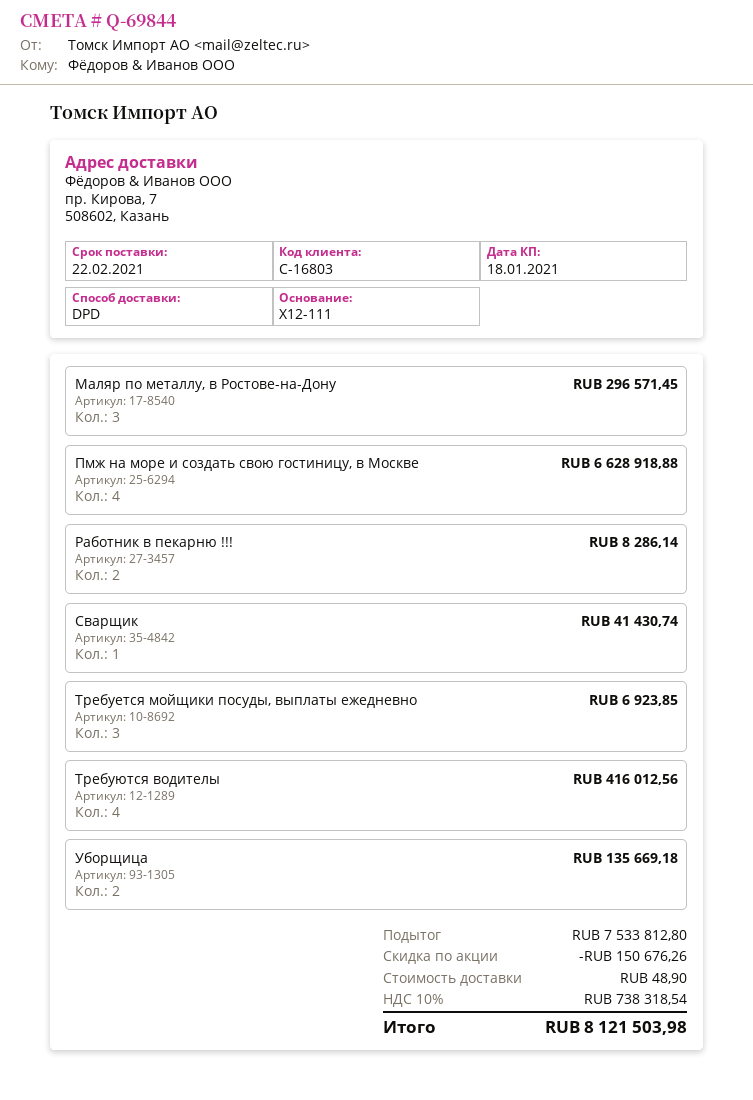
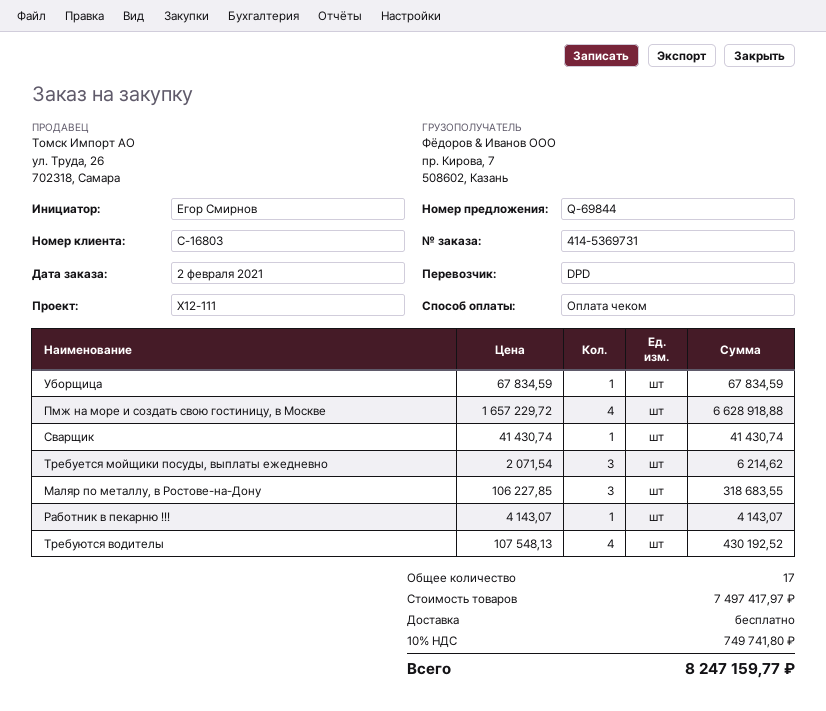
Маляр по металлу, в Ростове-на-Дону: 3 for 296571.45 -> 3 for 318683.55
Работник в пекарню !!!: 2 for 8286.14 -> 1 for 4143.07
Требуется мойщики посуды, выплаты ежедневно: 3 for 6923.85 -> 3 for 6214.62
Требуются водителы: 4 for 416012.56 -> 4 for 430192.52
Уборщица: 2 for 135669.18 -> 1 for 67834.59
subtotal: 7533812.80 -> 7497417.97
discount: 150676.26 -> none
shipping: 48.90 -> 0.00
tax: 10% = 738318.54 -> 10% = 749741.80
total: 8121503.98 -> 8247159.77

